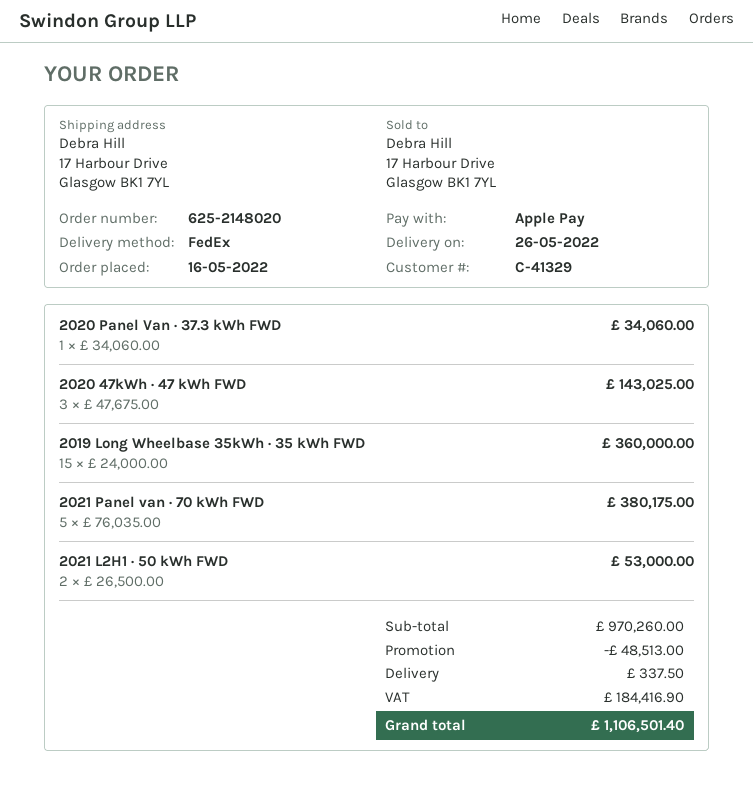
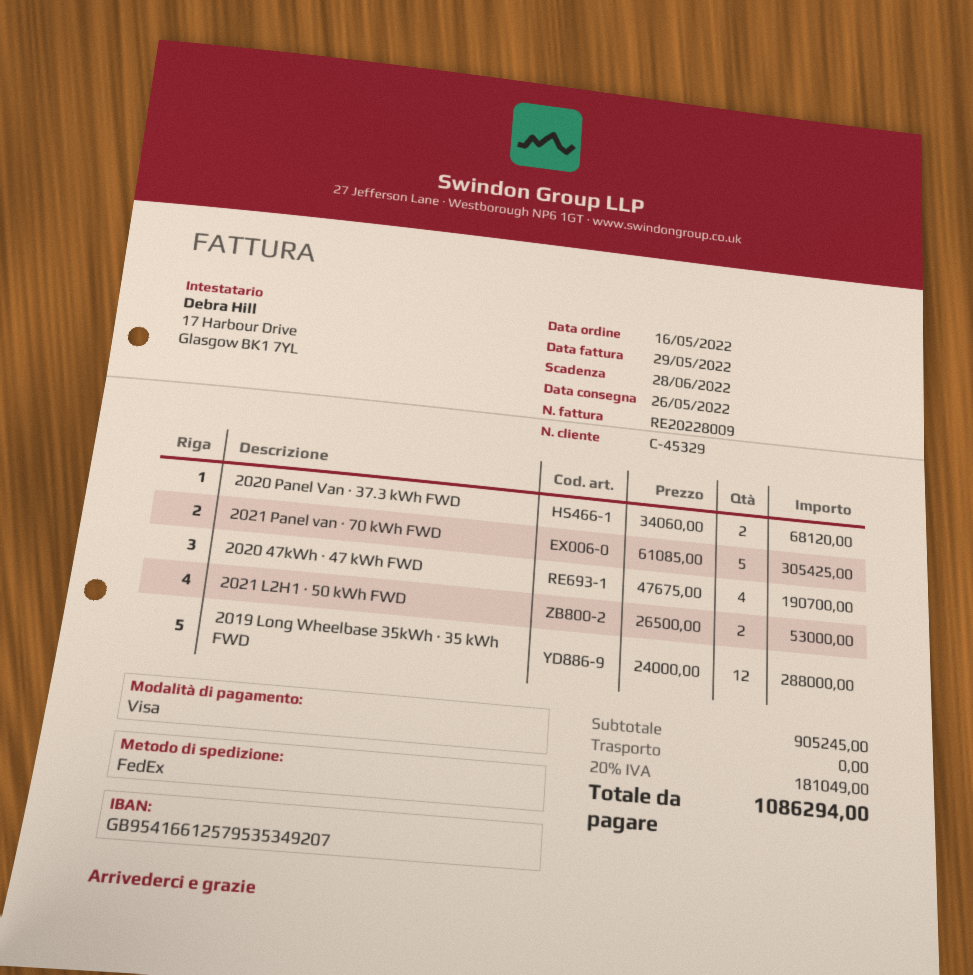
customer number: C-41329 -> C-45329
payment method: Apple Pay -> Visa
2020 Panel Van · 37.3 kWh FWD: 1 x 34060.00 = 34060.00 -> 2 x 34060.00 = 68120.00
2020 47kWh · 47 kWh FWD: 3 x 47675.00 = 143025.00 -> 4 x 47675.00 = 190700.00
2019 Long Wheelbase 35kWh · 35 kWh FWD: 15 x 24000.00 = 360000.00 -> 12 x 24000.00 = 288000.00
2021 Panel van · 70 kWh FWD: 5 x 76035.00 = 380175.00 -> 5 x 61085.00 = 305425.00
subtotal: 970260.00 -> 905245.00
discount: 48513.00 -> none
shipping: 337.50 -> 0.00
tax: 184416.90 -> 181049.00
total: 1106501.40 -> 1086294.00

